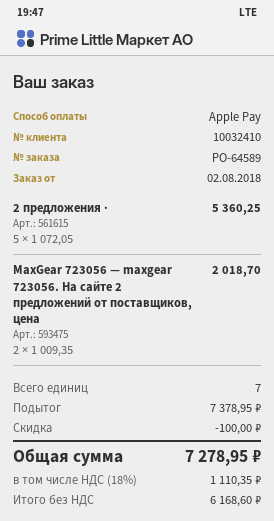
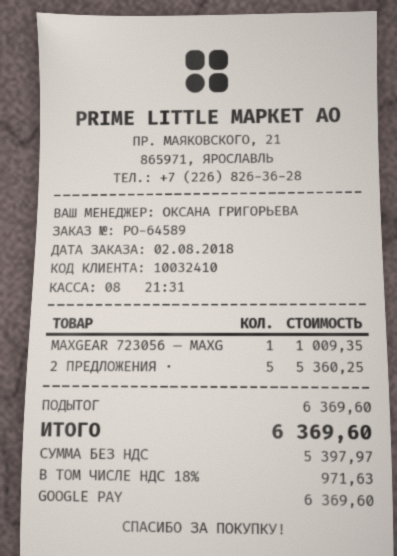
payment method: Apple Pay -> Google Pay
MaxGear 723056 — maxgear 723056. На сайте 2 предложений от поставщиков, цена: 2 for 2018.70 -> 1 for 1009.35
subtotal: 7378.95 -> 6369.60
discount: 100.00 -> none
net: 6168.60 -> 5397.97
tax: 18% = 1110.35 -> 18% = 971.63
total: 7278.95 -> 6369.60

